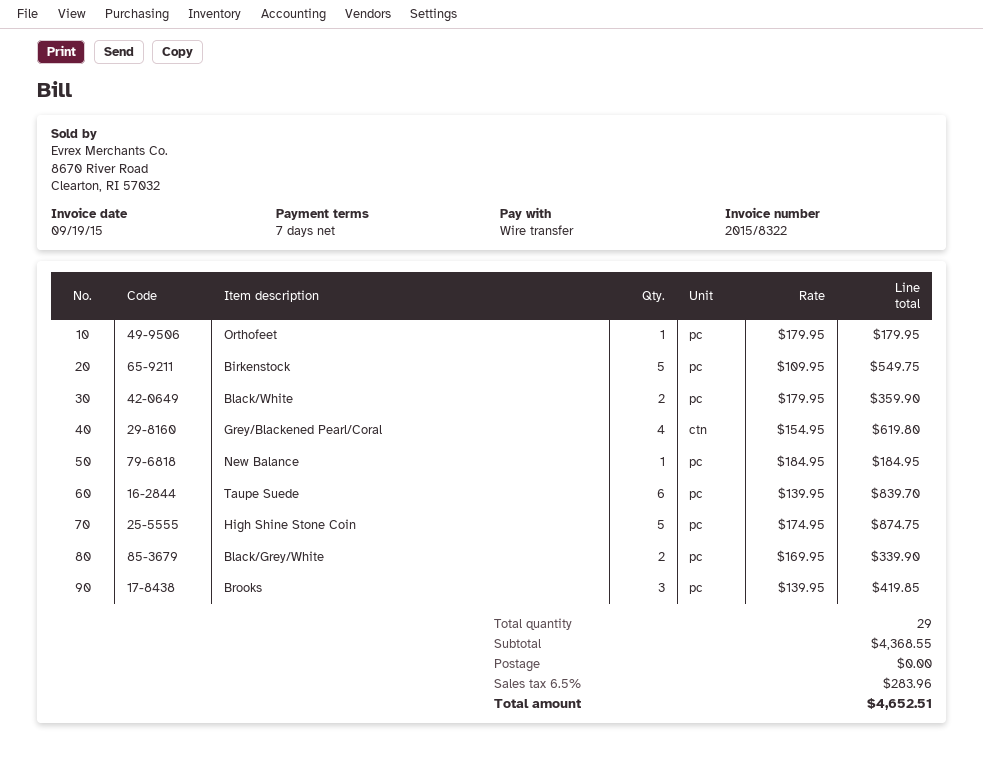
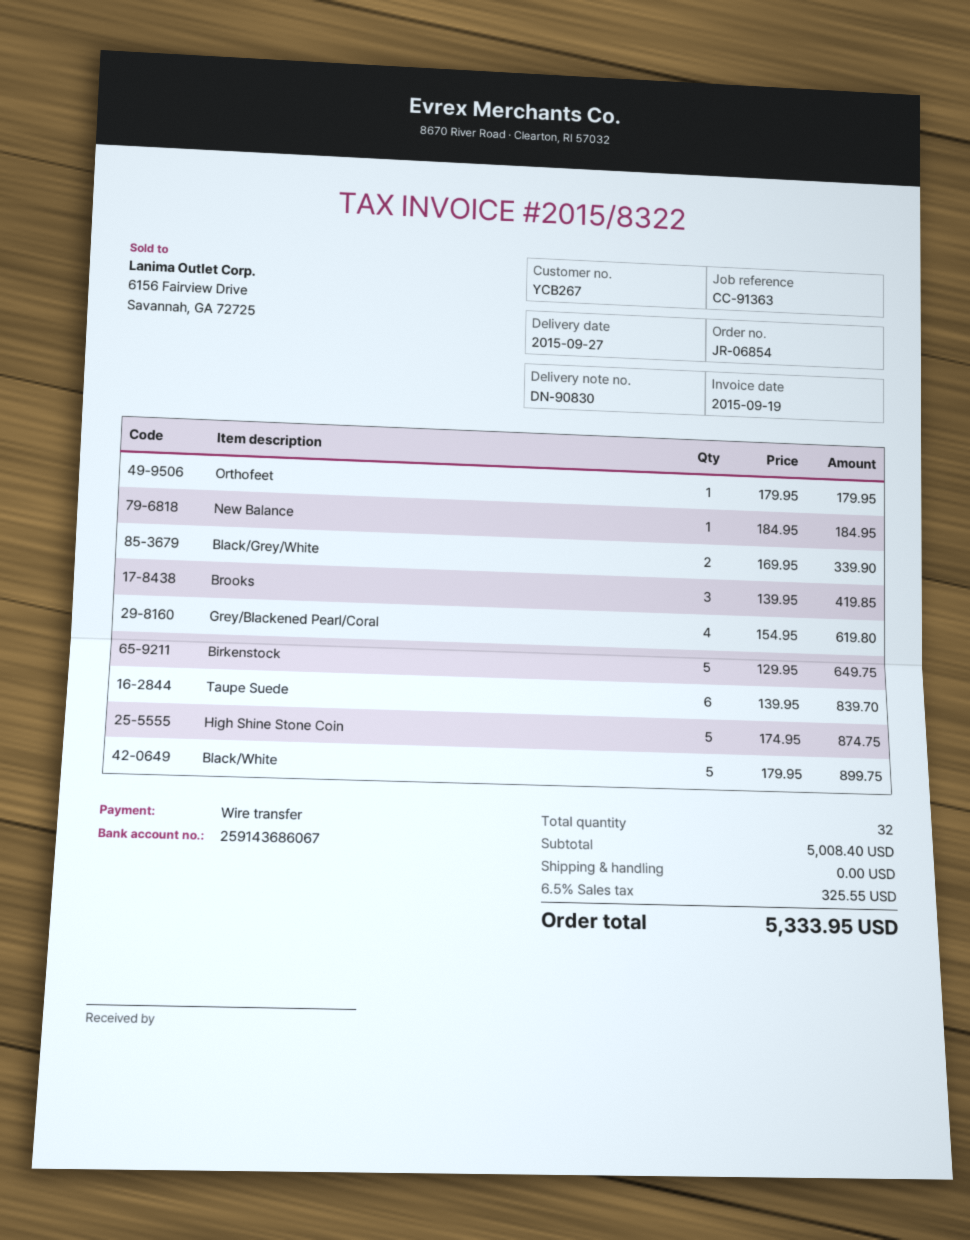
Birkenstock: 5 x 109.95 = 549.75 -> 5 x 129.95 = 649.75
Black/White: 2 x 179.95 = 359.90 -> 5 x 179.95 = 899.75
total quantity: 29 -> 32
subtotal: 4368.55 -> 5008.40
tax: 6.5% = 283.96 -> 6.5% = 325.55
total: 4652.51 -> 5333.95

